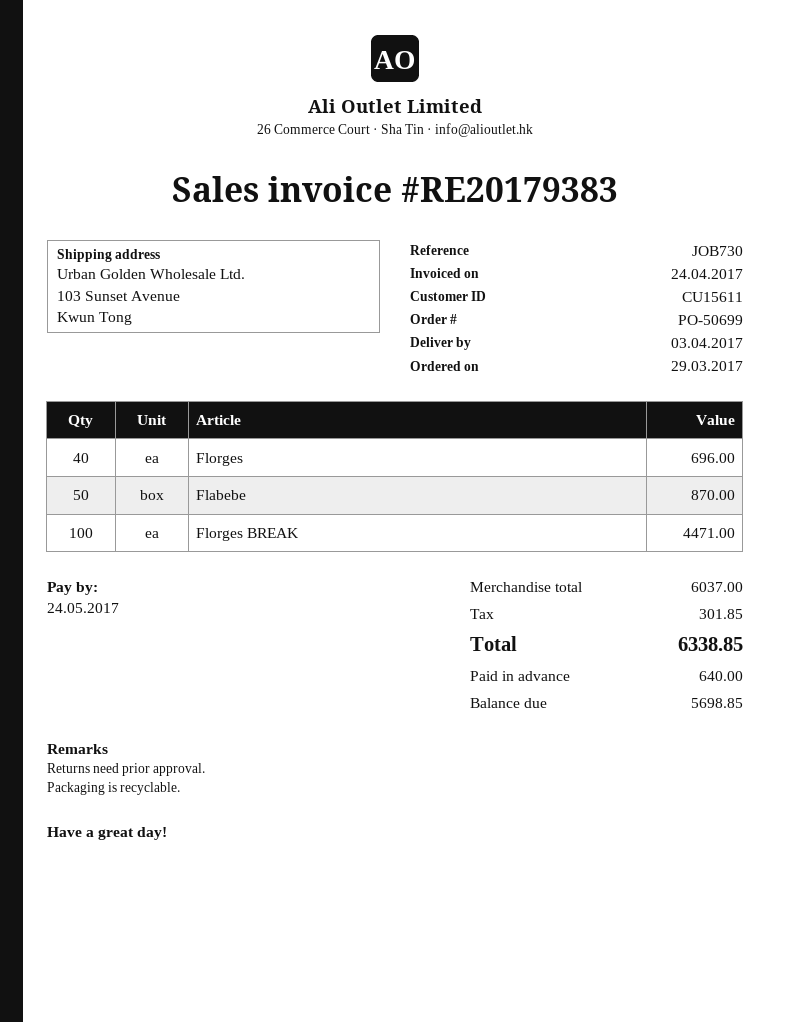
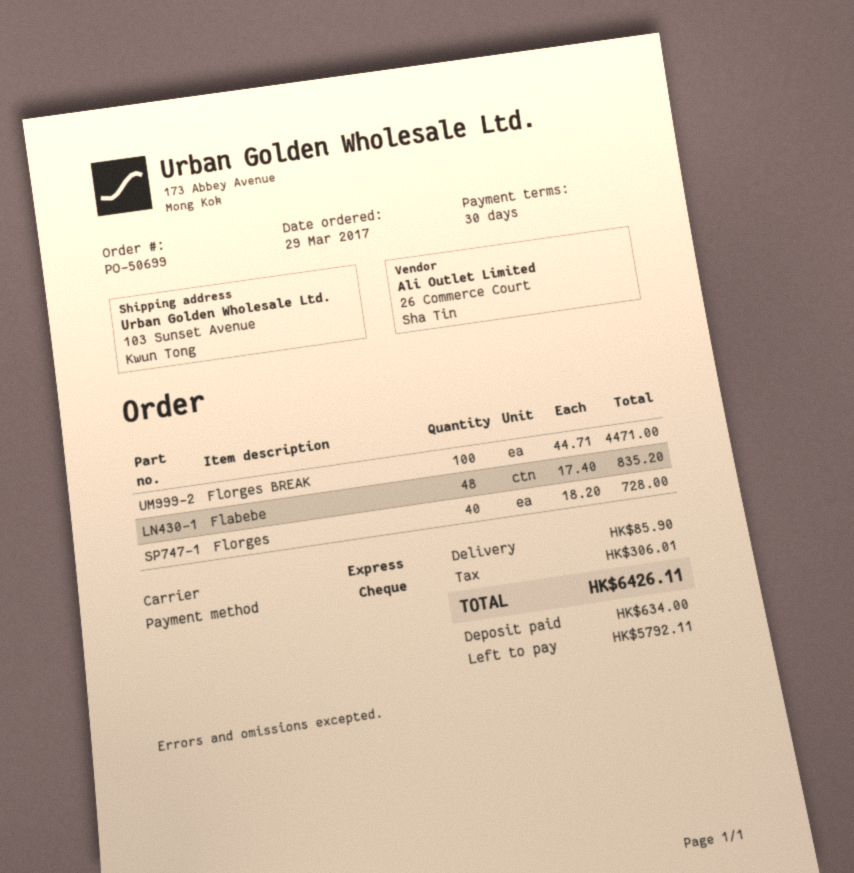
Florges: 40 for 696.00 -> 40 for 728.00
Flabebe: 50 for 870.00 -> 48 for 835.20
shipping: none -> 85.90
tax: 301.85 -> 306.01
total: 6338.85 -> 6426.11
deposit: 640.00 -> 634.00
balance: 5698.85 -> 5792.11

